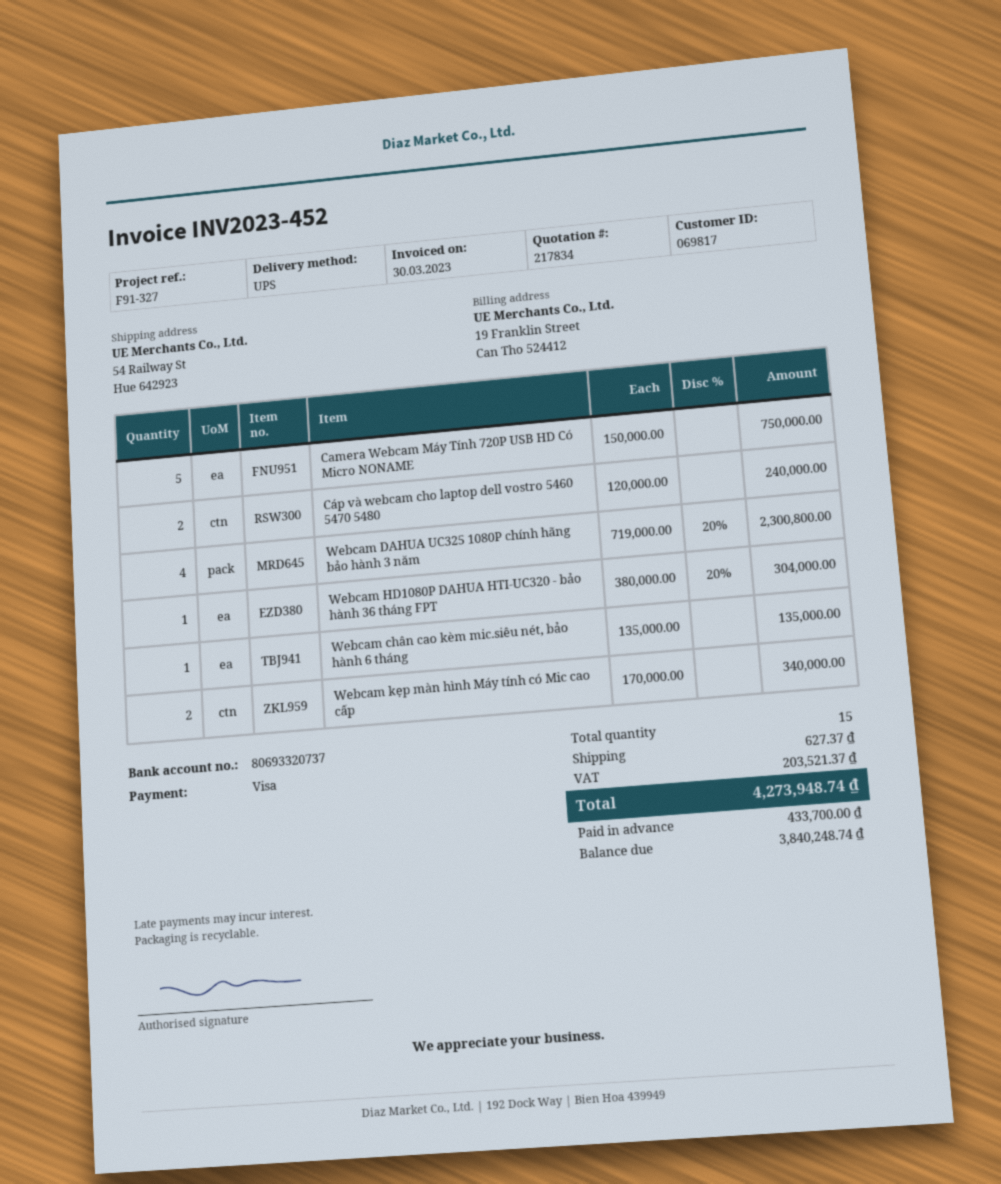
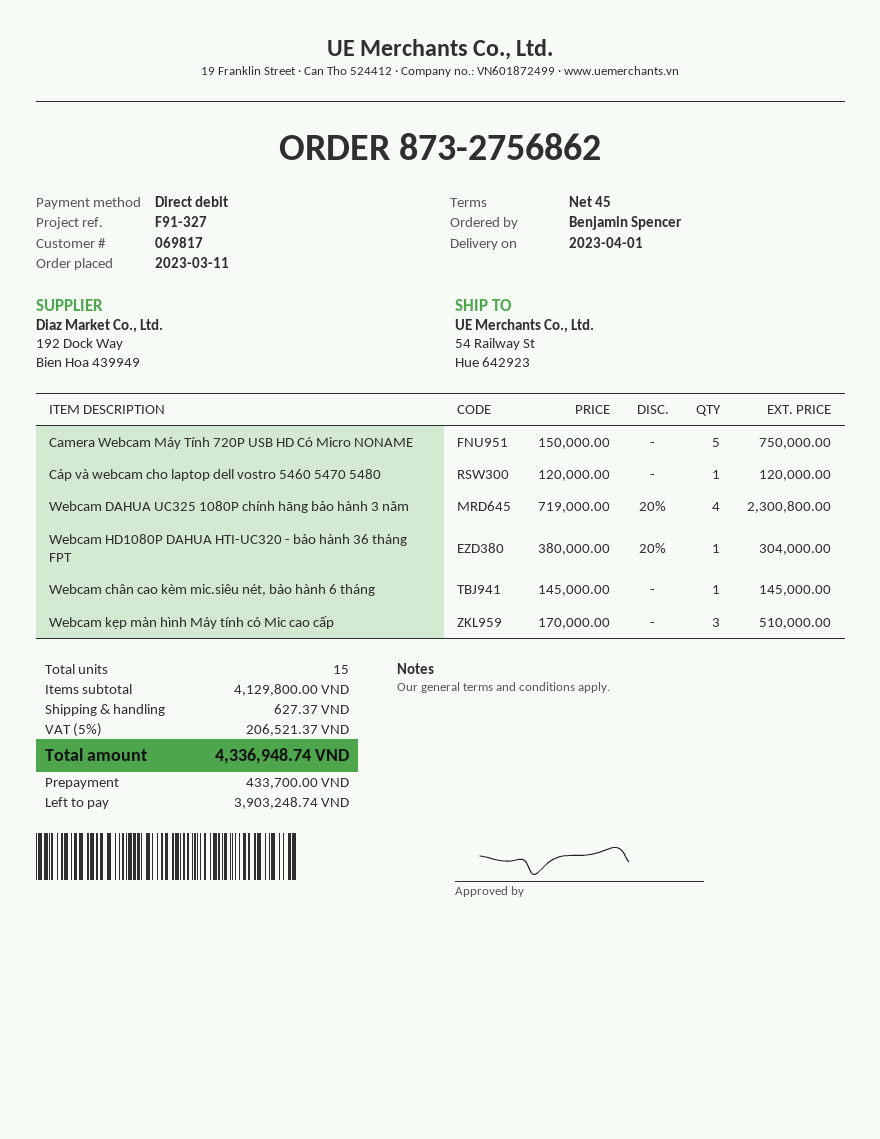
payment method: Visa -> direct debit
Cáp và webcam cho laptop dell vostro 5460 5470 5480: 2 x 120000.00 = 240000.00 -> 1 x 120000.00 = 120000.00
Webcam chân cao kèm mic.siêu nét, bảo hành 6 tháng: 1 x 135000.00 = 135000.00 -> 1 x 145000.00 = 145000.00
Webcam kẹp màn hình Máy tính có Mic cao cấp: 2 x 170000.00 = 340000.00 -> 3 x 170000.00 = 510000.00
tax: 203521.37 -> 206521.37
total: 4273948.74 -> 4336948.74
balance: 3840248.74 -> 3903248.74

